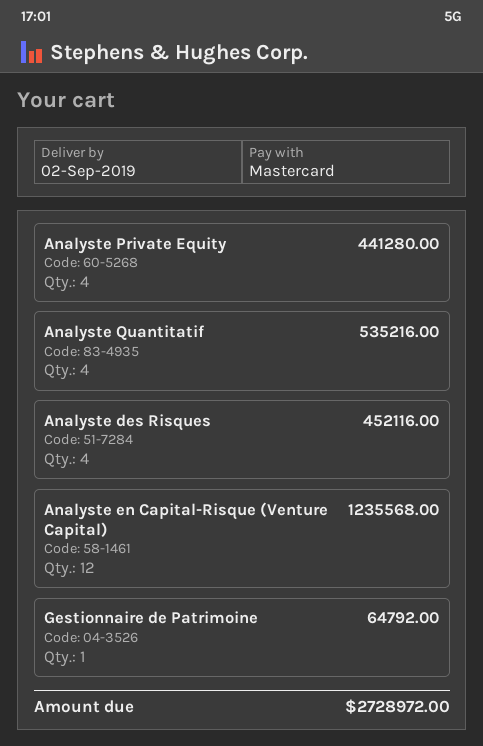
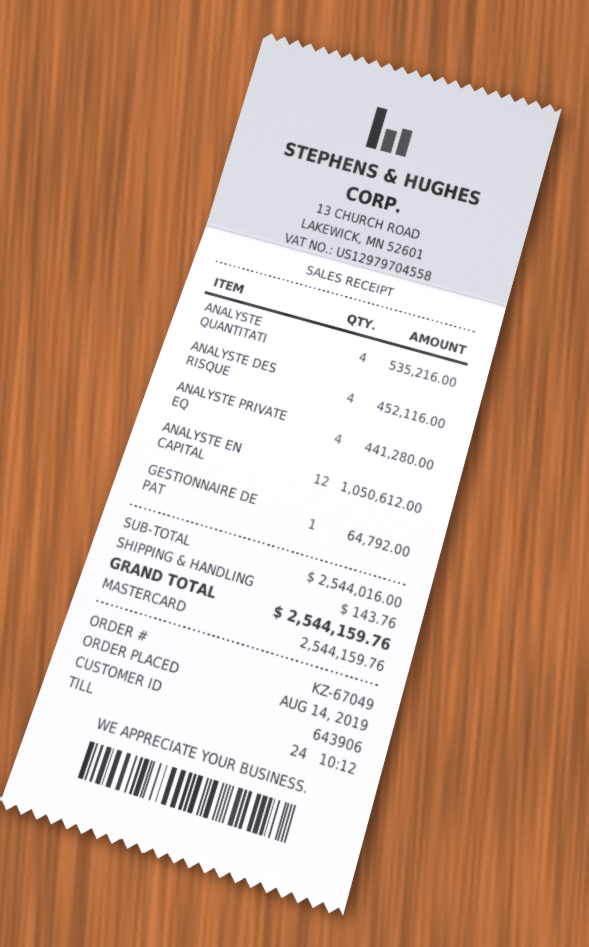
Analyste en Capital-Risque (Venture Capital): 12 for 1235568.00 -> 12 for 1050612.00
shipping: none -> 143.76
total: 2728972.00 -> 2544159.76

